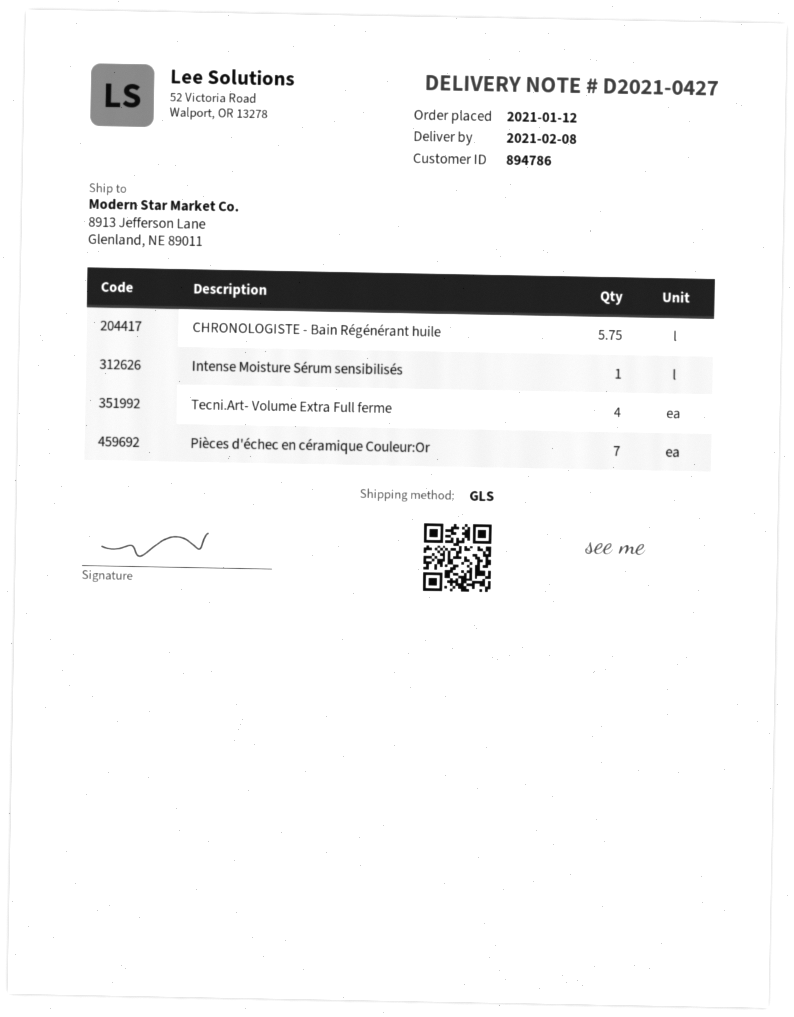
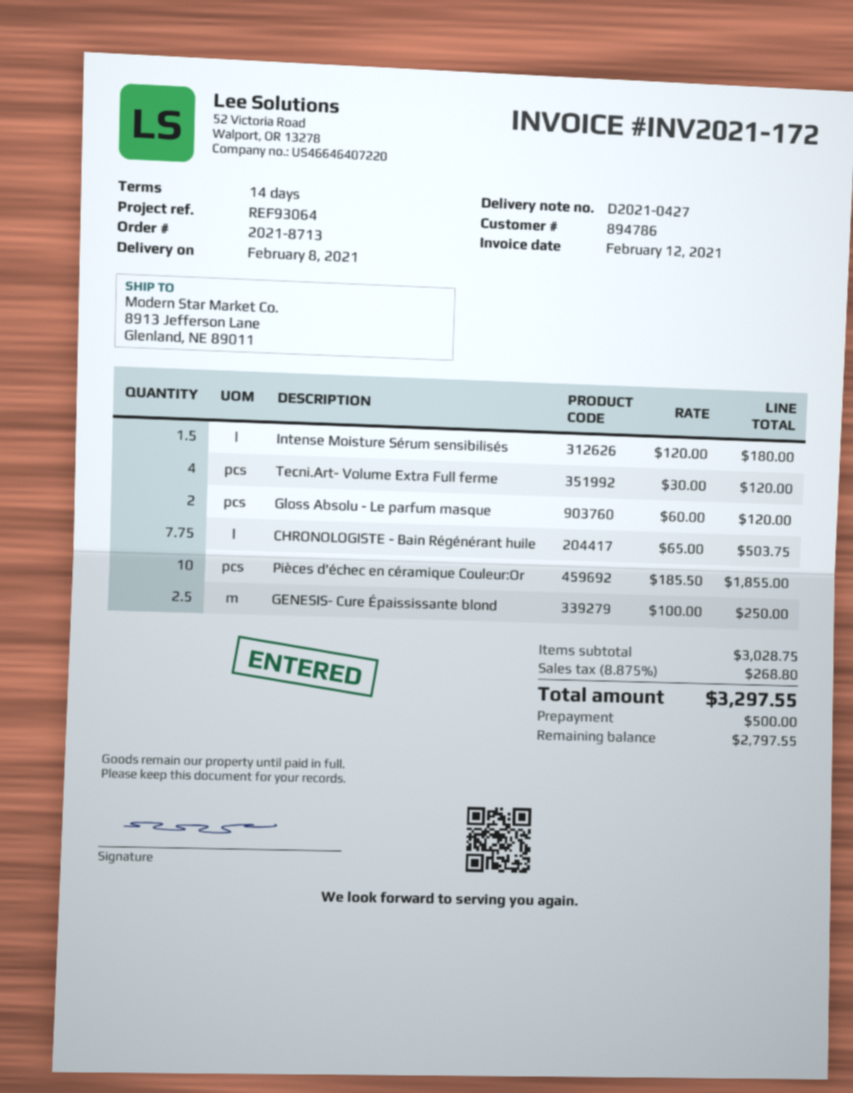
CHRONOLOGISTE - Bain Régénérant huile: 5.75 -> 7.75
Intense Moisture Sérum sensibilisés: 1 -> 1.5
Pièces d'échec en céramique Couleur:Or: 7 -> 10
Gloss Absolu - Le parfum masque: none -> 2
GENESIS- Cure Épaississante blond: none -> 2.5

